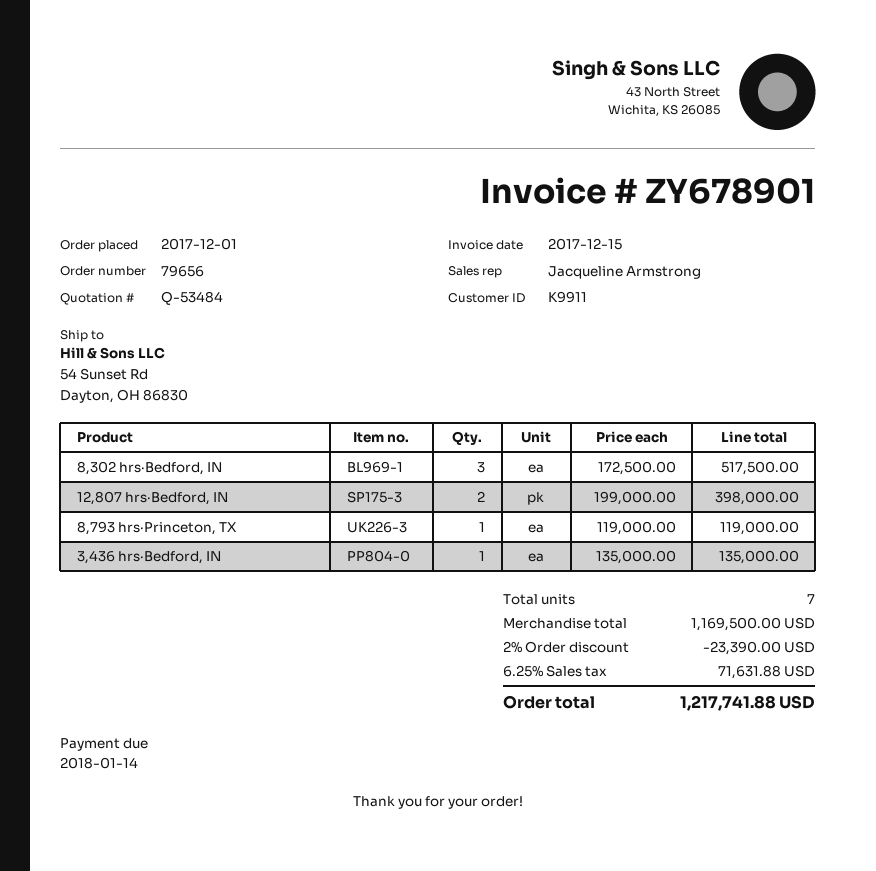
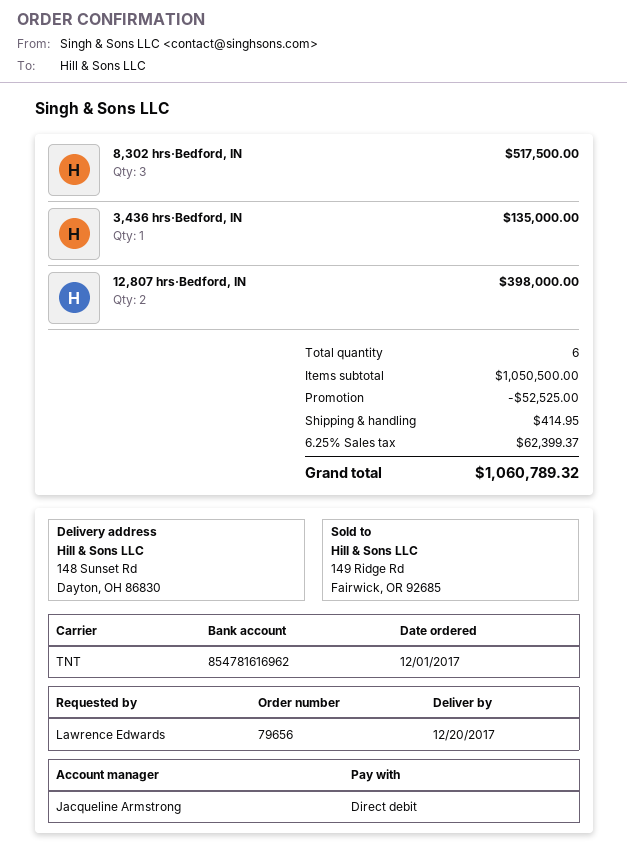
ship to: 54 Sunset Rd, Dayton, OH 86830 -> 148 Sunset Rd, Dayton, OH 86830
8,793 hrs·Princeton, TX: 1 for 119000.00 -> none
total quantity: 7 -> 6
subtotal: 1169500.00 -> 1050500.00
discount: 23390.00 -> 52525.00
shipping: none -> 414.95
tax: 6.25% = 71631.88 -> 6.25% = 62399.37
total: 1217741.88 -> 1060789.32

